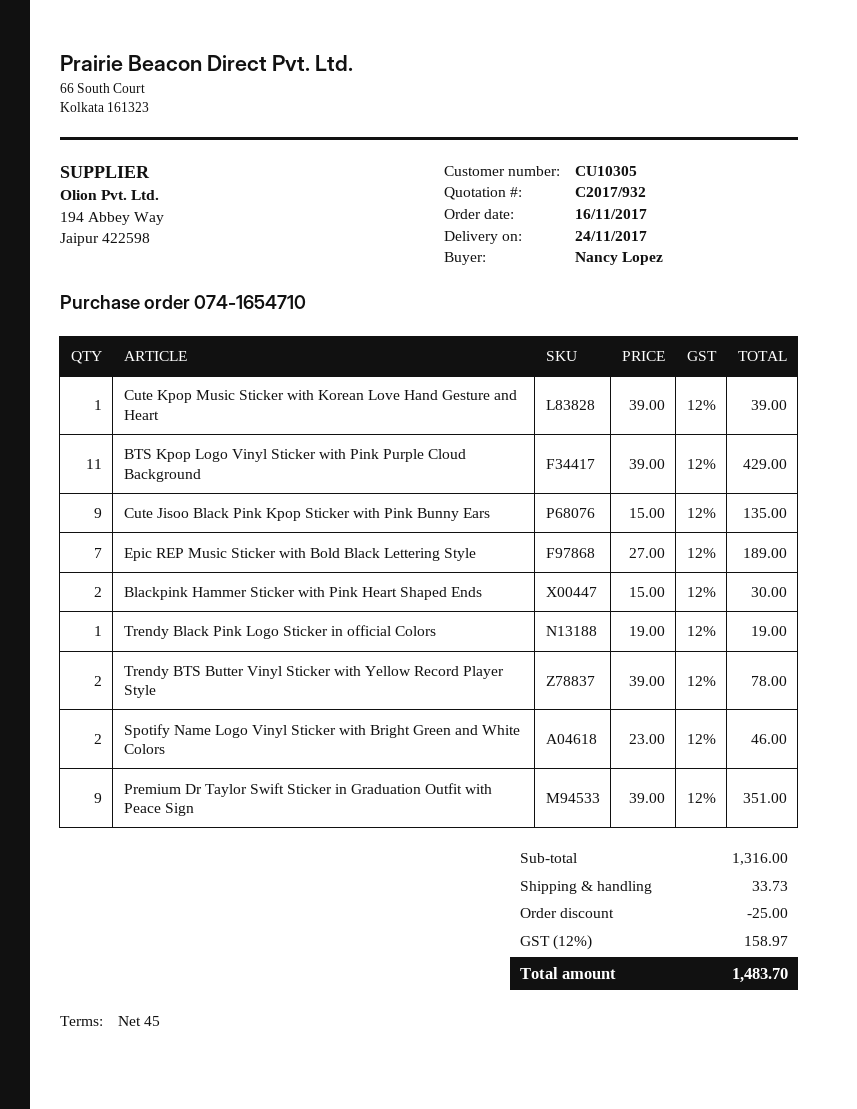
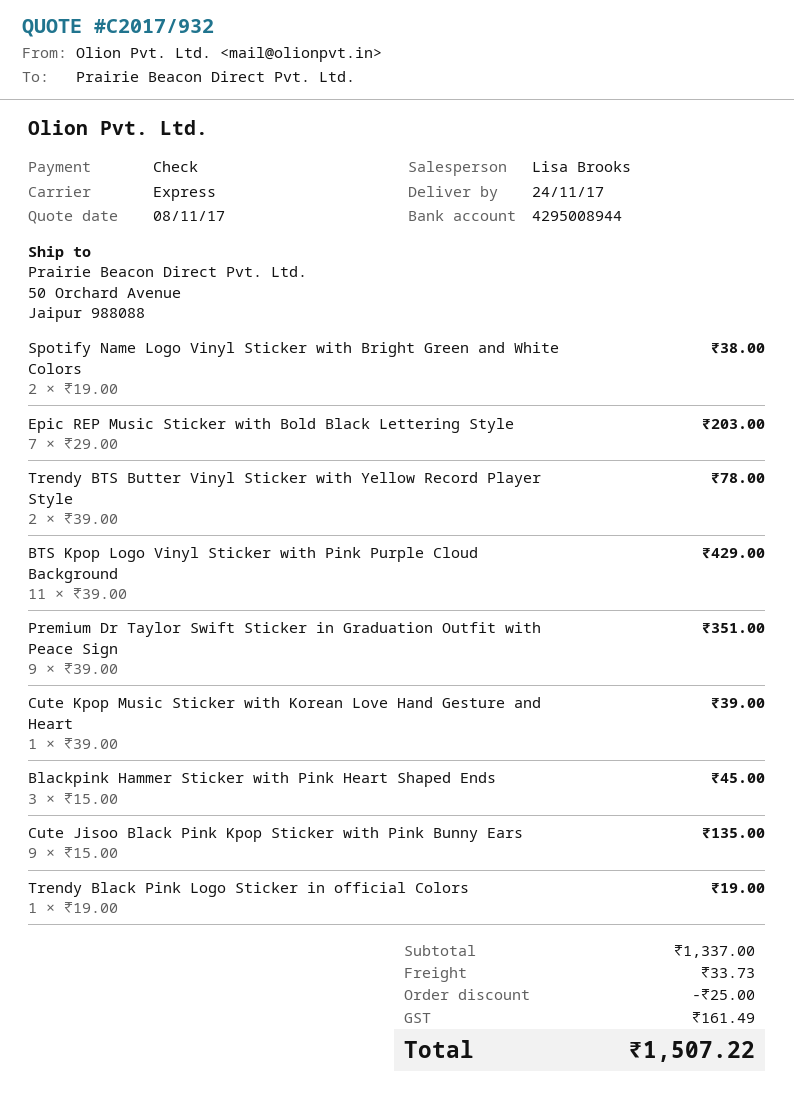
Epic REP Music Sticker with Bold Black Lettering Style: 7 x 27.00 = 189.00 -> 7 x 29.00 = 203.00
Blackpink Hammer Sticker with Pink Heart Shaped Ends: 2 x 15.00 = 30.00 -> 3 x 15.00 = 45.00
Spotify Name Logo Vinyl Sticker with Bright Green and White Colors: 2 x 23.00 = 46.00 -> 2 x 19.00 = 38.00
subtotal: 1316.00 -> 1337.00
tax: 158.97 -> 161.49
total: 1483.70 -> 1507.22

